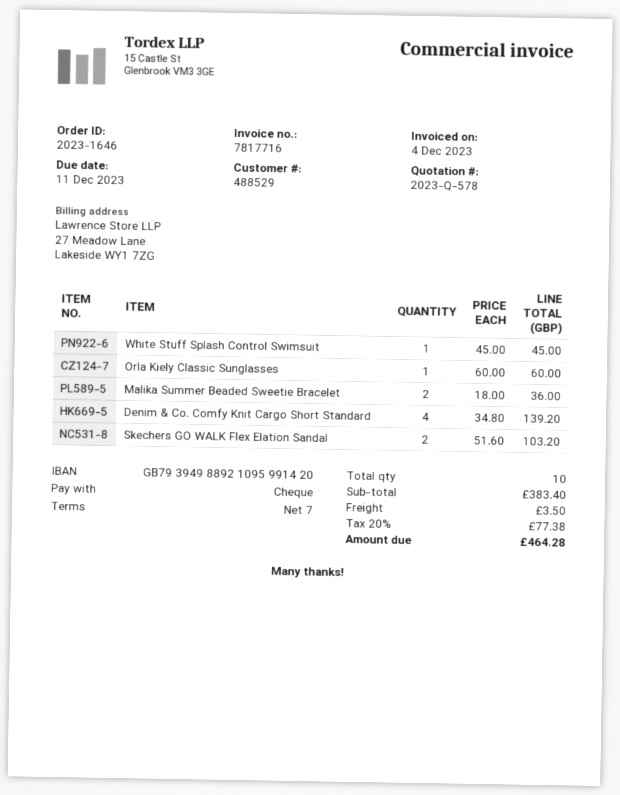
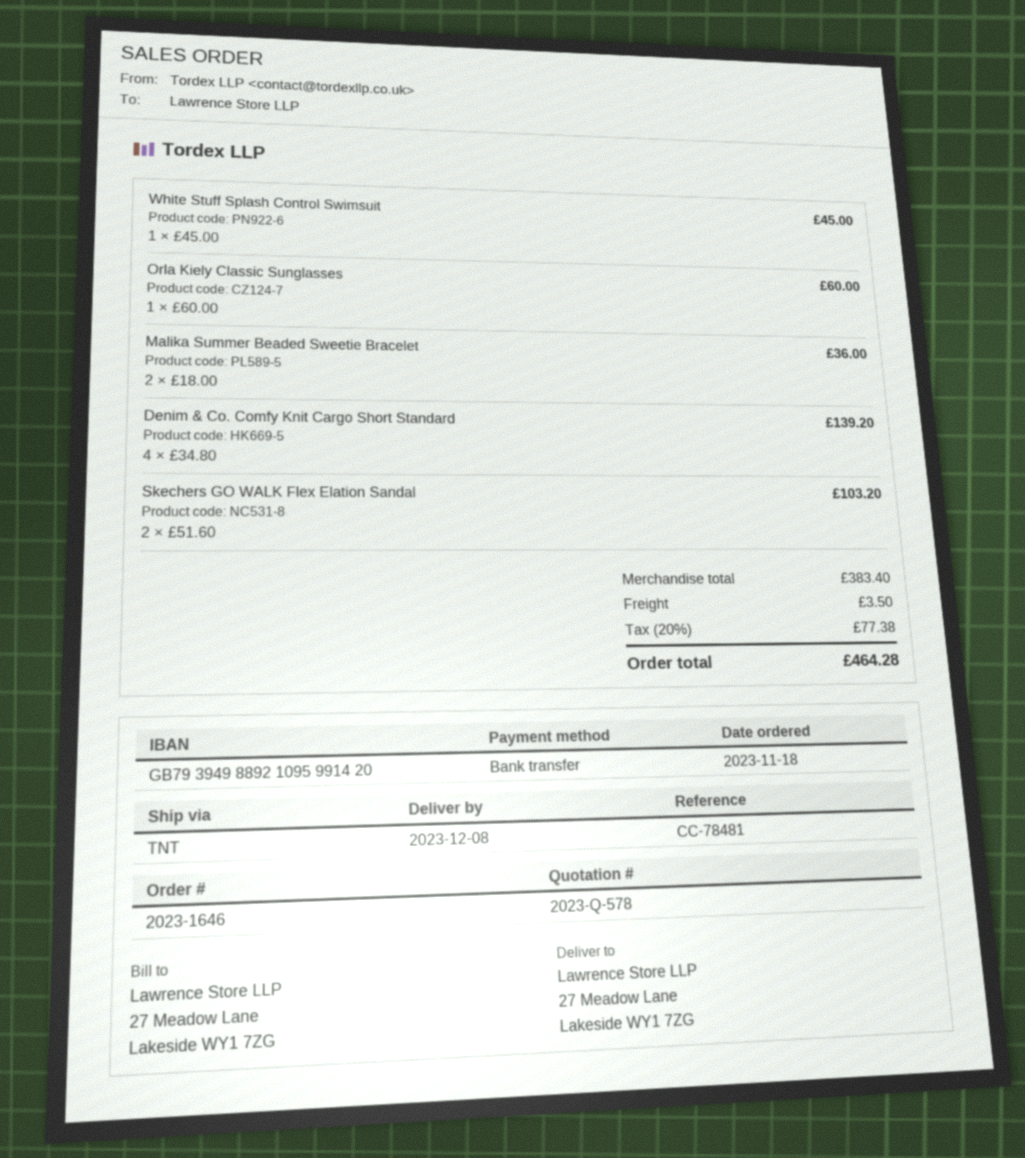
payment method: cheque -> bank transfer

